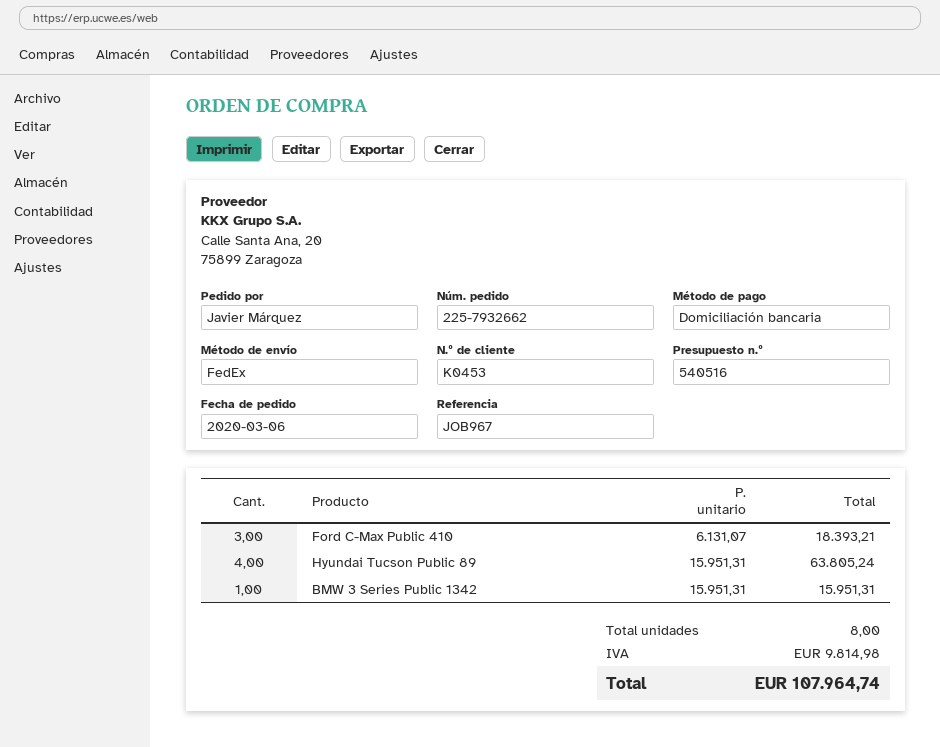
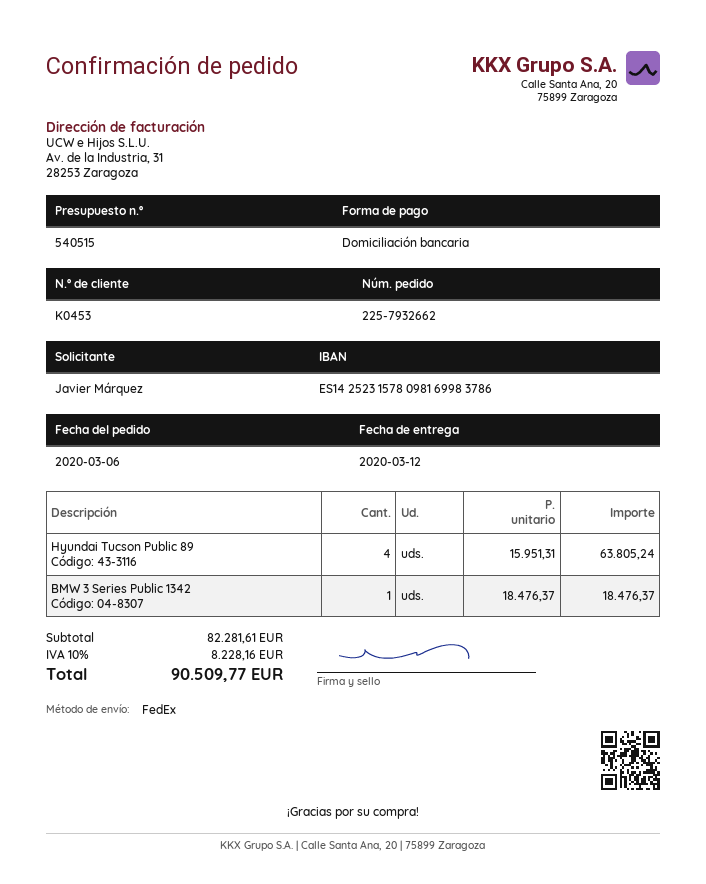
quote number: 540516 -> 540515
Ford C-Max Public 410: 3 x 6131.07 = 18393.21 -> none
BMW 3 Series Public 1342: 1 x 15951.31 = 15951.31 -> 1 x 18476.37 = 18476.37
tax: 9814.98 -> 8228.16
total: 107964.74 -> 90509.77

